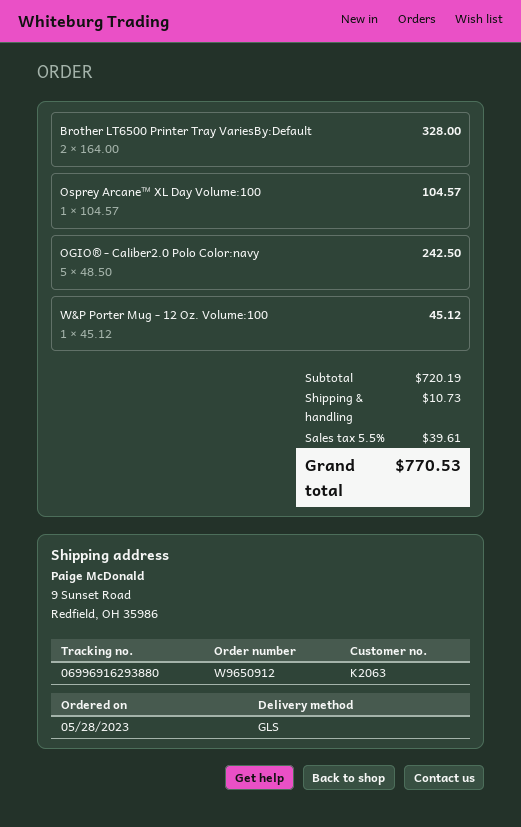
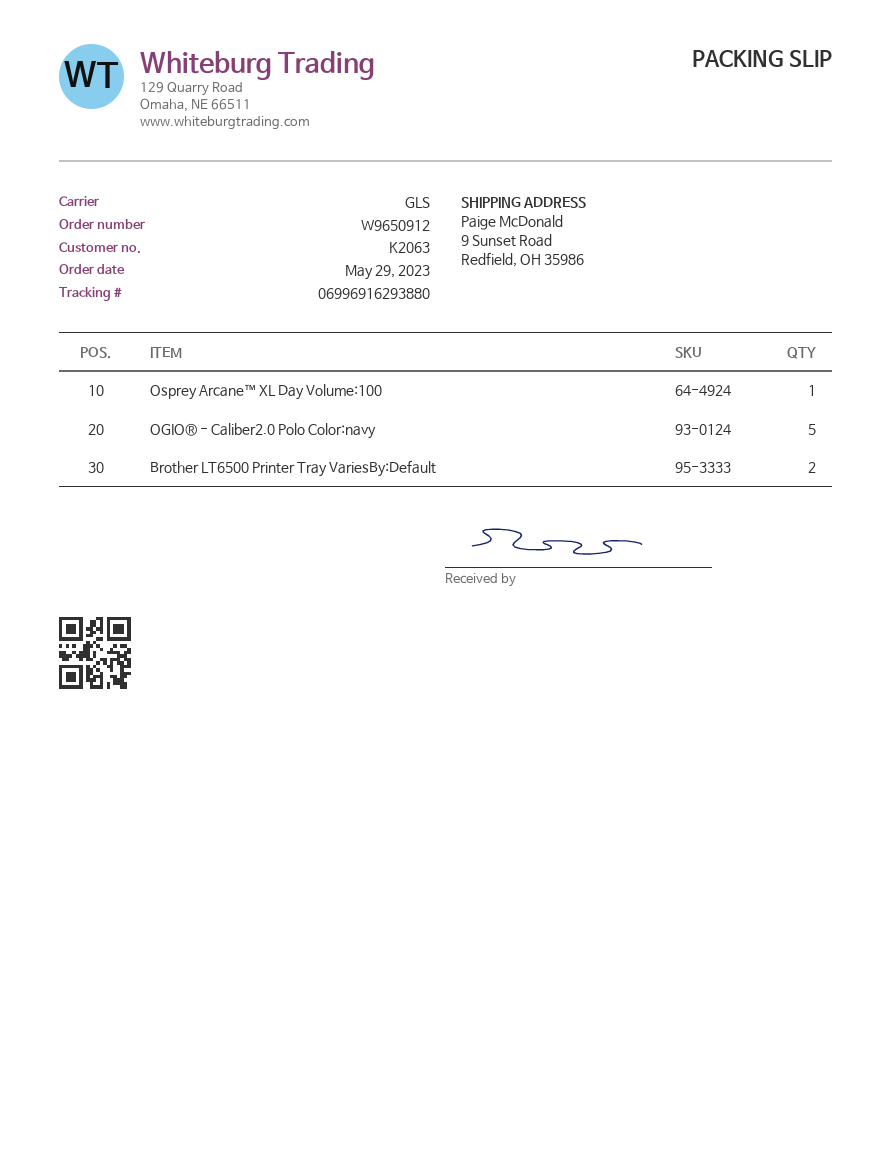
order date: 2023-05-28 -> 2023-05-29
W&P Porter Mug - 12 Oz. Volume:100: 1 -> none

